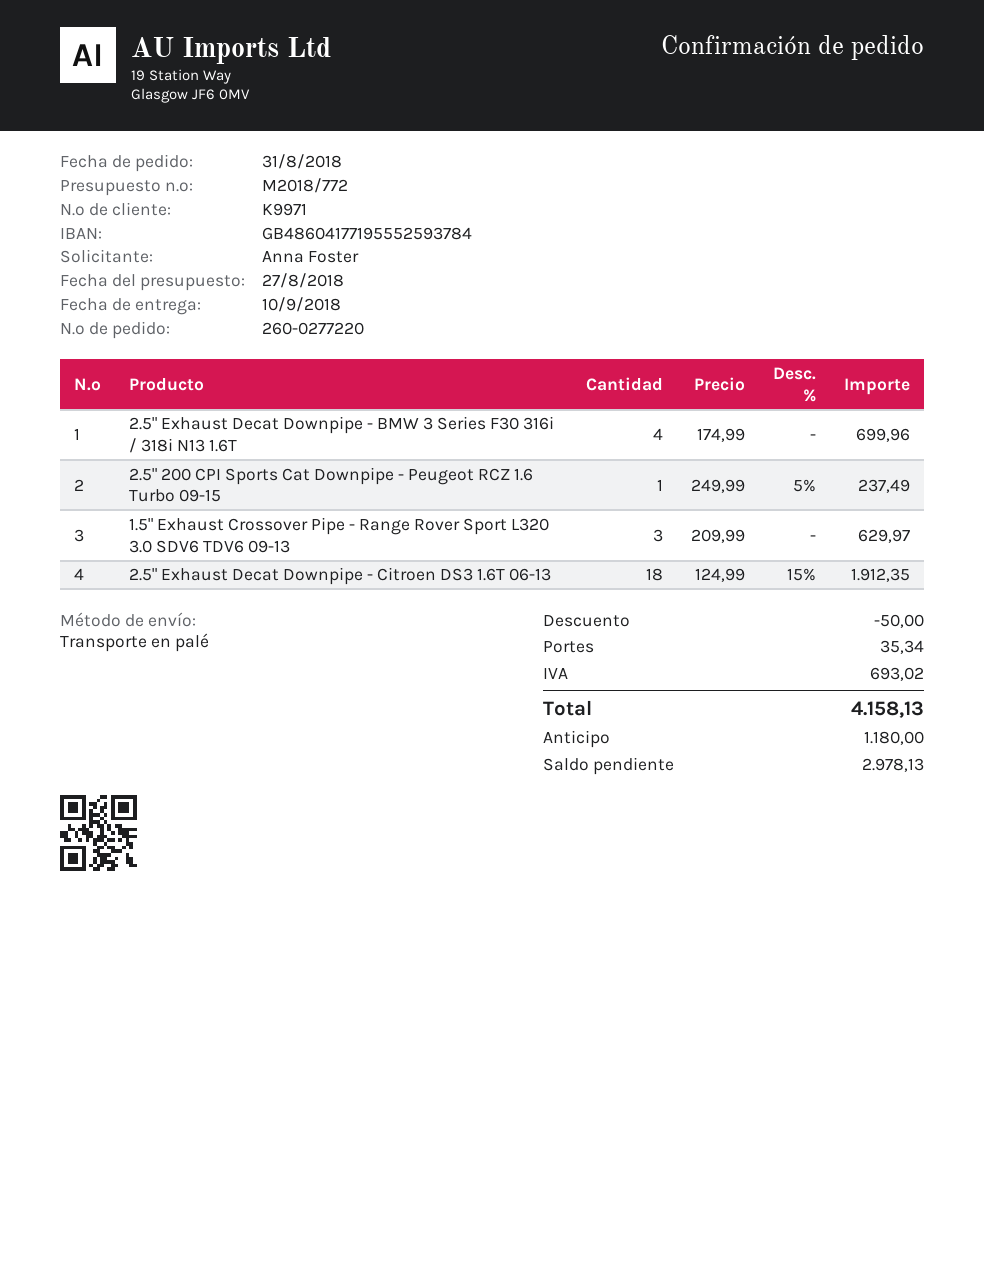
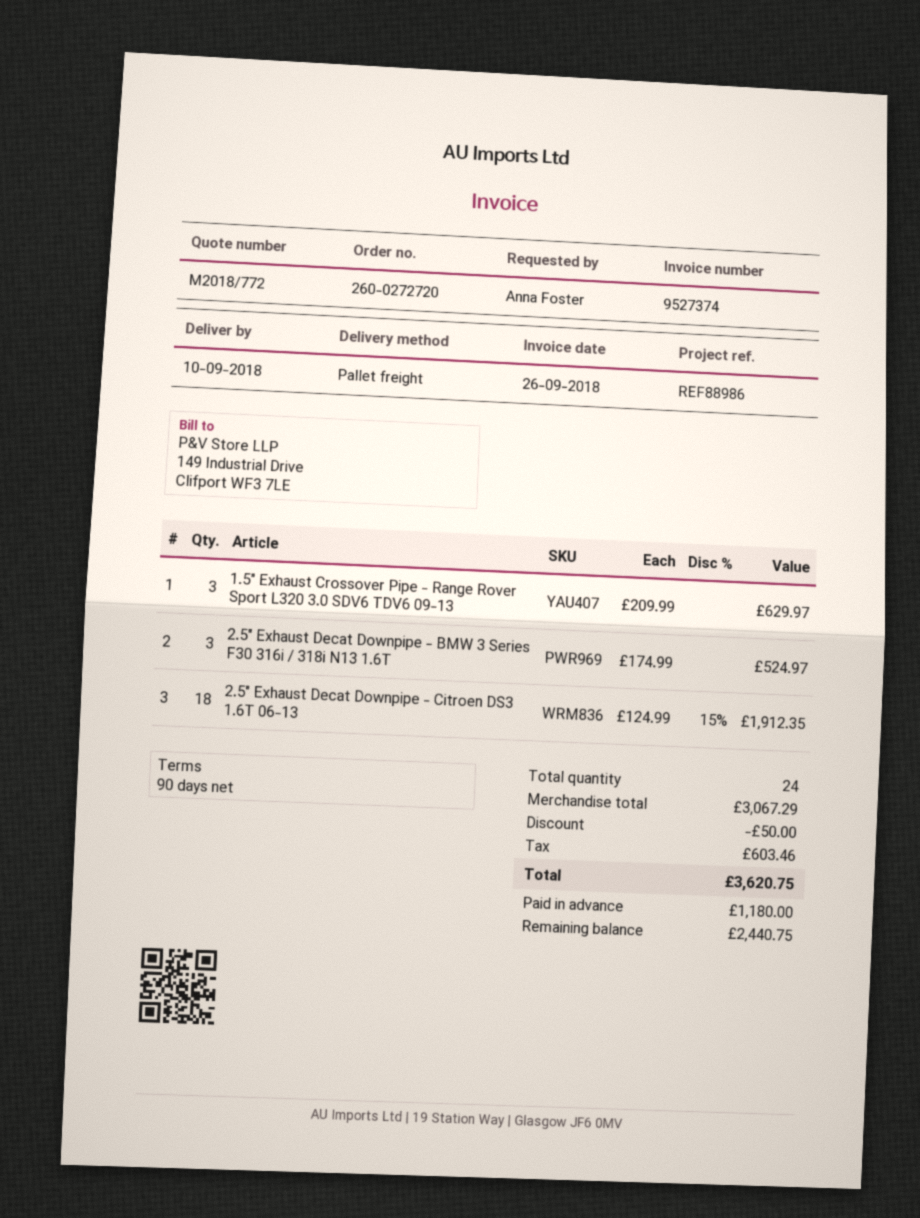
order number: 260-0277220 -> 260-0272720
2.5" Exhaust Decat Downpipe - BMW 3 Series F30 316i / 318i N13 1.6T: 4 x 174.99 = 699.96 -> 3 x 174.99 = 524.97
2.5" 200 CPI Sports Cat Downpipe - Peugeot RCZ 1.6 Turbo 09-15: 1 x 249.99 - 5% = 237.49 -> none
shipping: 35.34 -> none
tax: 693.02 -> 603.46
total: 4158.13 -> 3620.75
balance: 2978.13 -> 2440.75

